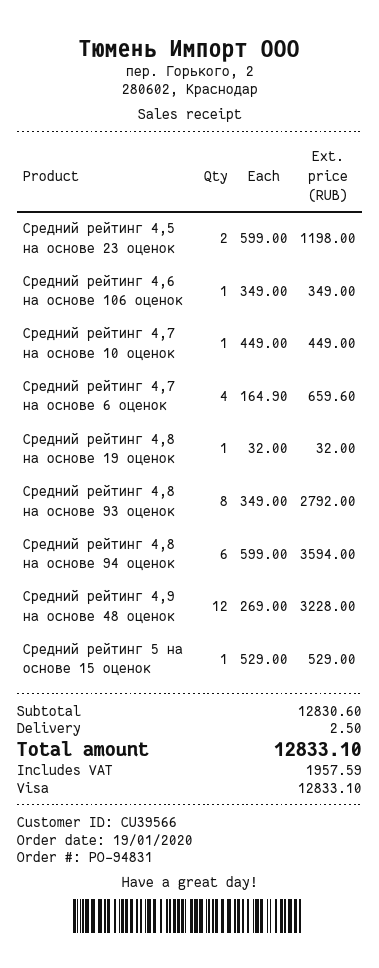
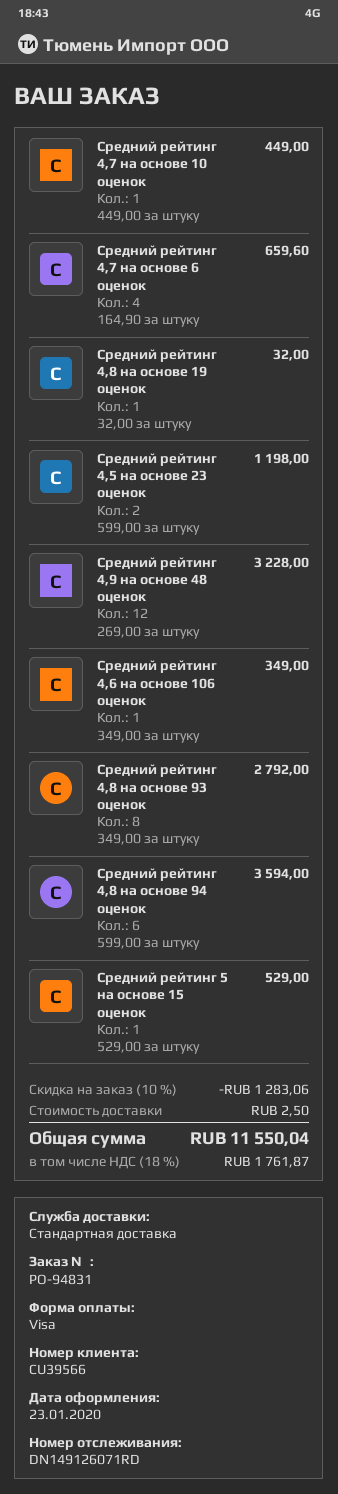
order date: 2020-01-19 -> 2020-01-23
discount: none -> 10% = 1283.06
tax: 1957.59 -> 1761.87
total: 12833.10 -> 11550.04

